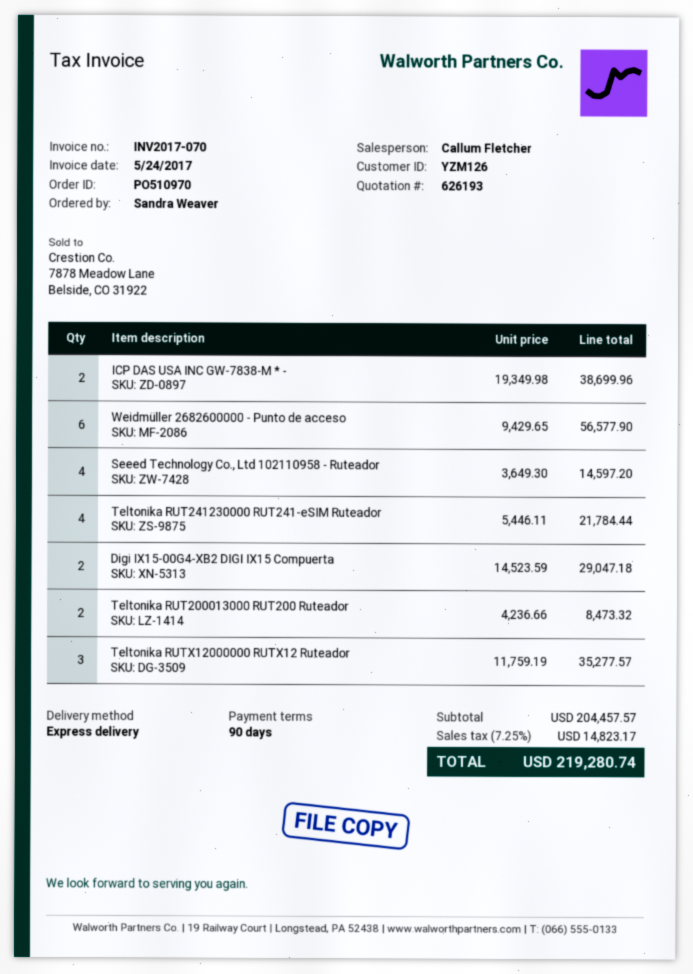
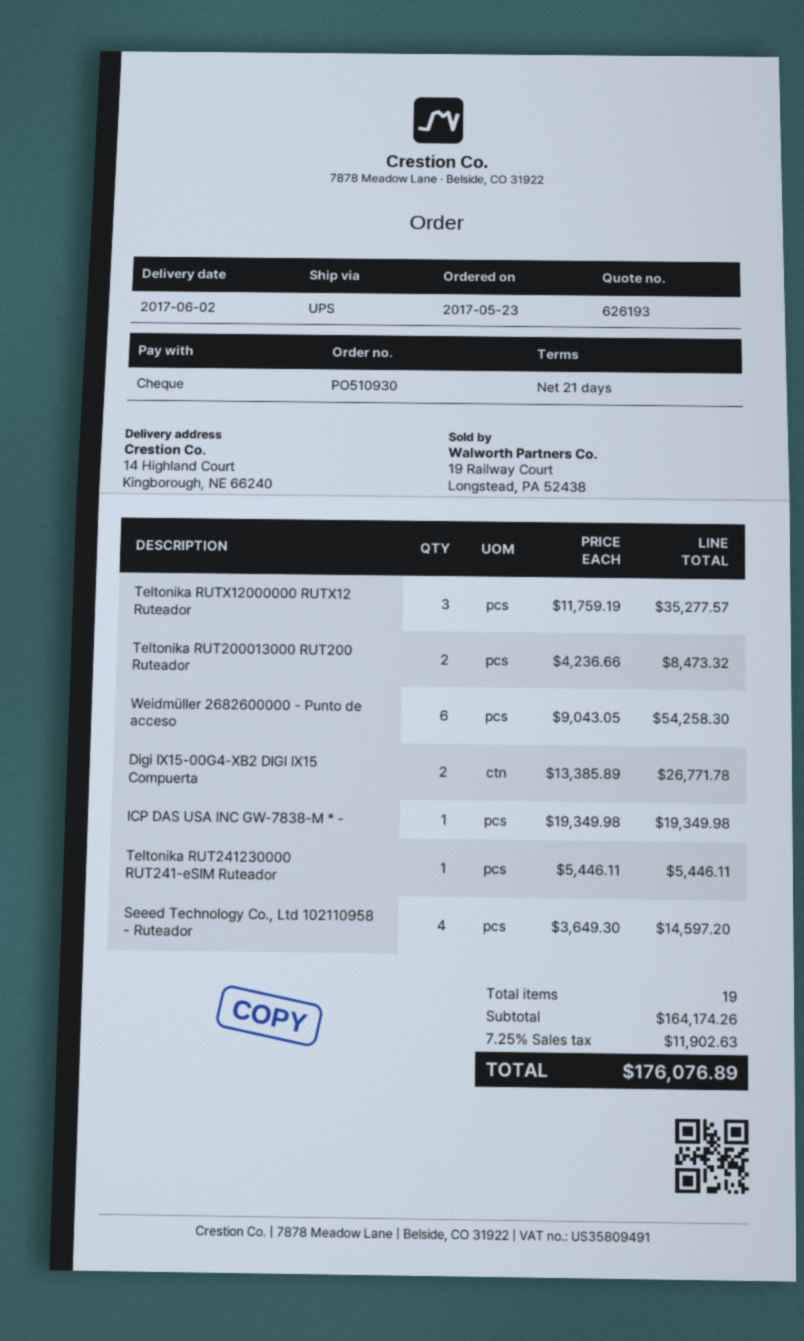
order number: PO510970 -> PO510930
payment terms: 90 days -> 21 days
shipping method: express -> UPS
ICP DAS USA INC GW-7838-M * -: 2 x 19349.98 = 38699.96 -> 1 x 19349.98 = 19349.98
Weidmüller 2682600000 - Punto de acceso: 6 x 9429.65 = 56577.90 -> 6 x 9043.05 = 54258.30
Teltonika RUT241230000 RUT241-eSIM Ruteador: 4 x 5446.11 = 21784.44 -> 1 x 5446.11 = 5446.11
Digi IX15-00G4-XB2 DIGI IX15 Compuerta: 2 x 14523.59 = 29047.18 -> 2 x 13385.89 = 26771.78
subtotal: 204457.57 -> 164174.26
tax: 7.25% = 14823.17 -> 7.25% = 11902.63
total: 219280.74 -> 176076.89

